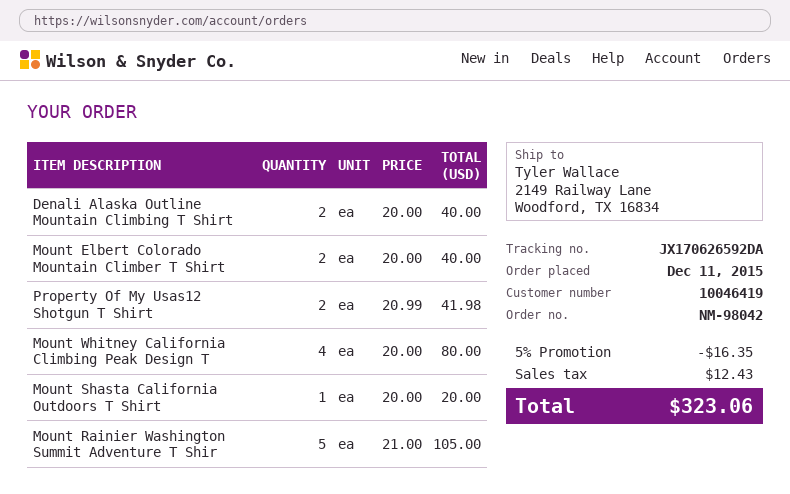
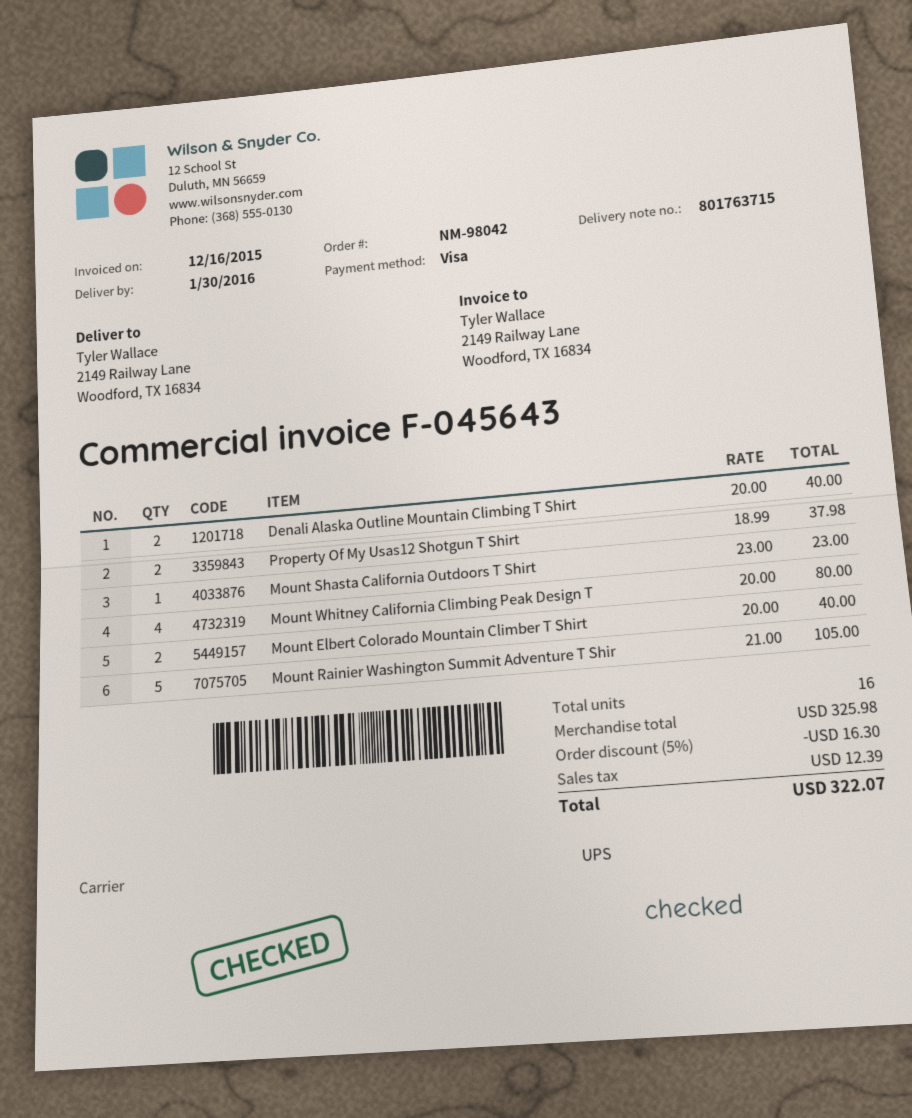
Property Of My Usas12 Shotgun T Shirt: 2 x 20.99 = 41.98 -> 2 x 18.99 = 37.98
Mount Shasta California Outdoors T Shirt: 1 x 20.00 = 20.00 -> 1 x 23.00 = 23.00
discount: 5% = 16.35 -> 5% = 16.30
tax: 12.43 -> 12.39
total: 323.06 -> 322.07

